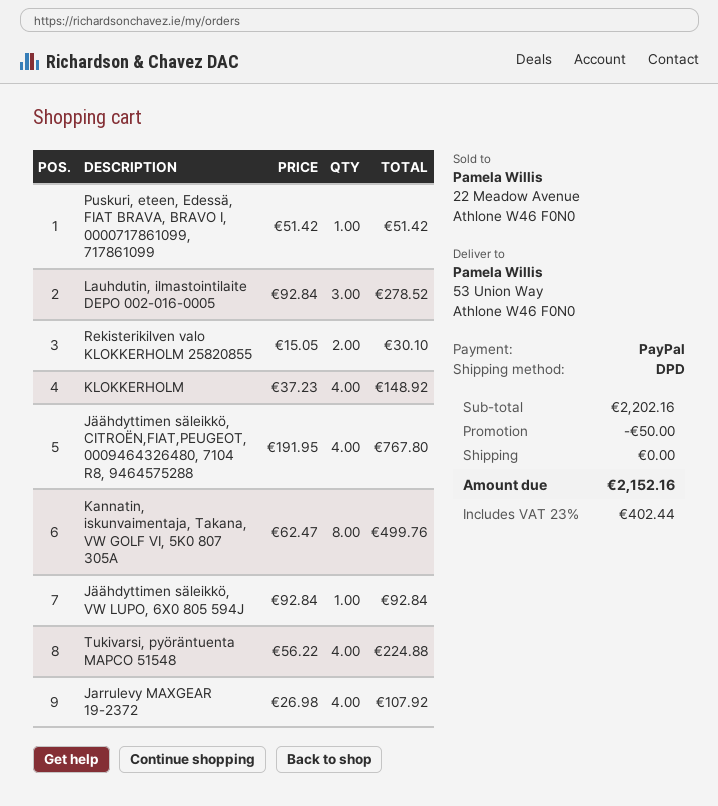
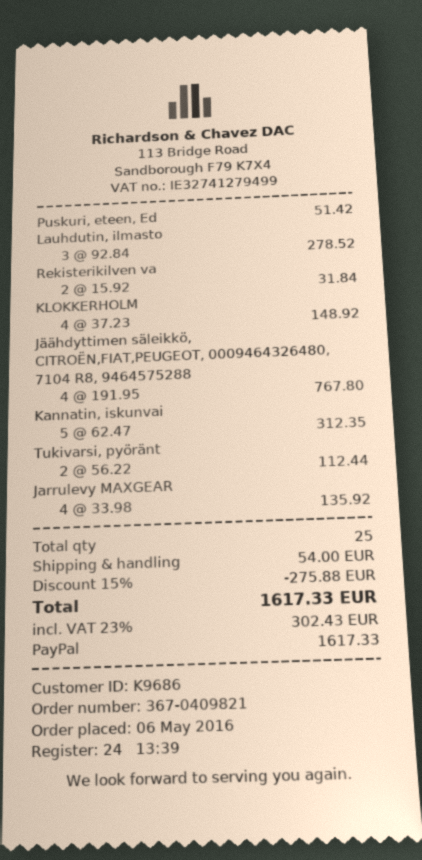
Rekisterikilven valo KLOKKERHOLM 25820855: 2 x 15.05 = 30.10 -> 2 x 15.92 = 31.84
Kannatin, iskunvaimentaja, Takana, VW GOLF VI, 5K0 807 305A: 8 x 62.47 = 499.76 -> 5 x 62.47 = 312.35
Jäähdyttimen säleikkö, VW LUPO, 6X0 805 594J: 1 x 92.84 = 92.84 -> none
Tukivarsi, pyöräntuenta MAPCO 51548: 4 x 56.22 = 224.88 -> 2 x 56.22 = 112.44
Jarrulevy MAXGEAR 19-2372: 4 x 26.98 = 107.92 -> 4 x 33.98 = 135.92
discount: 50.00 -> 275.88
shipping: 0.00 -> 54.00
tax: 23% = 402.44 -> 23% = 302.43
total: 2152.16 -> 1617.33

